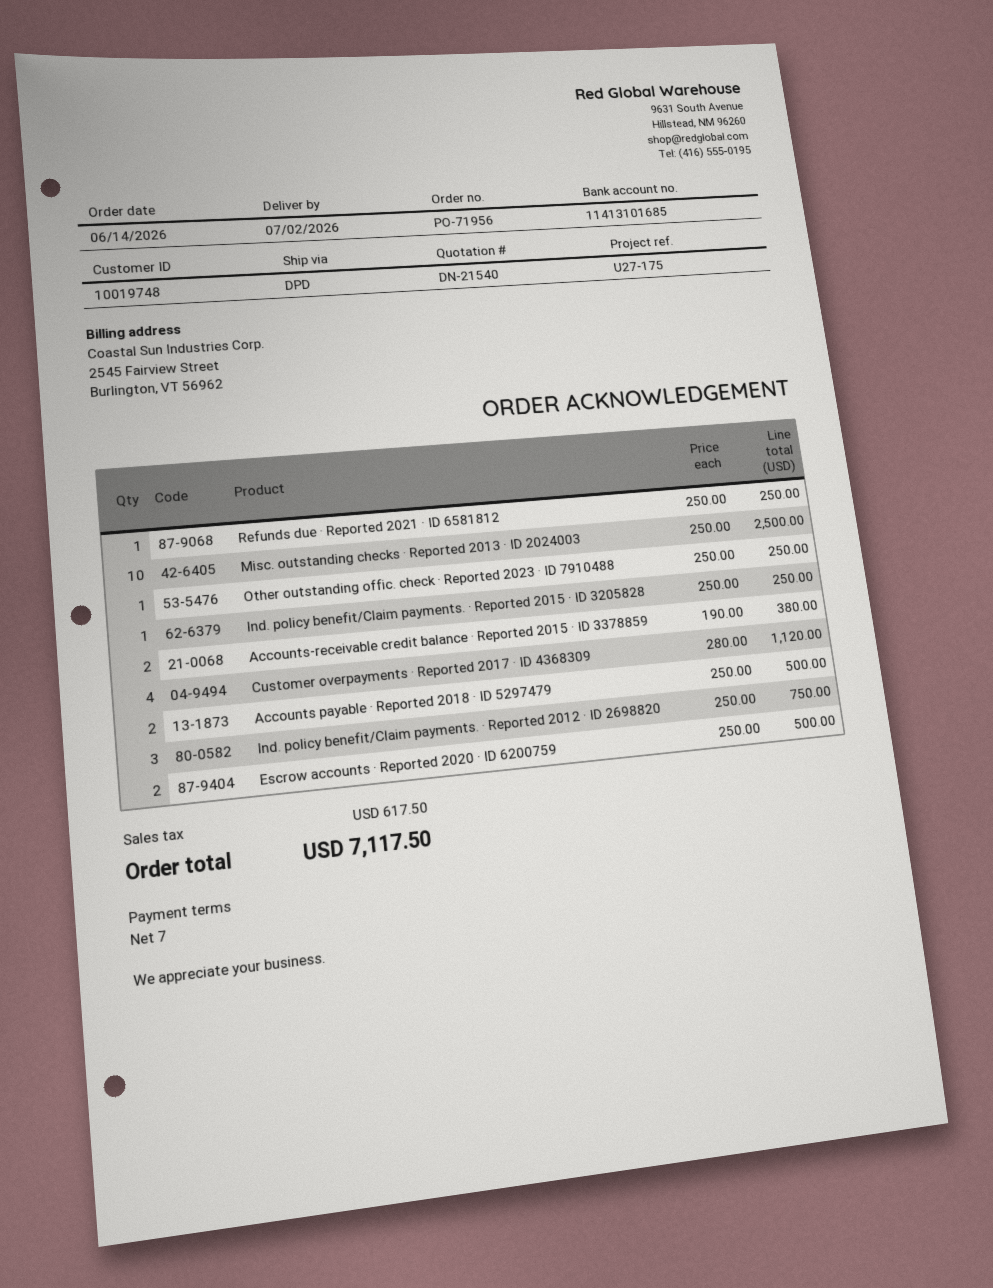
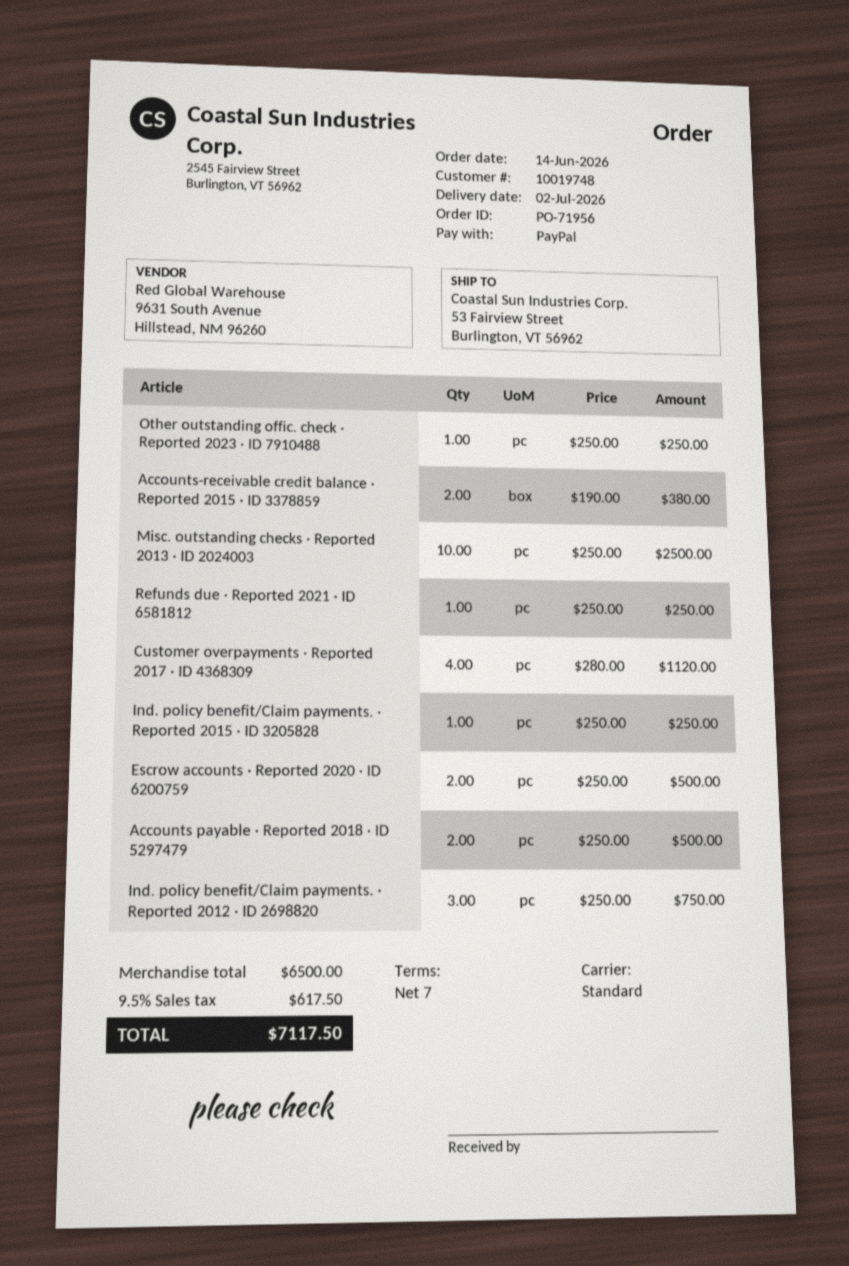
shipping method: DPD -> standard

